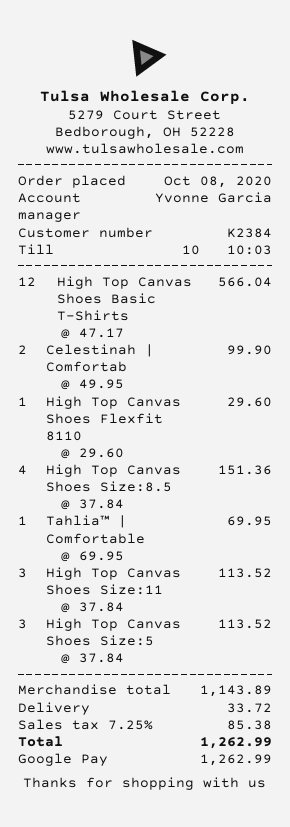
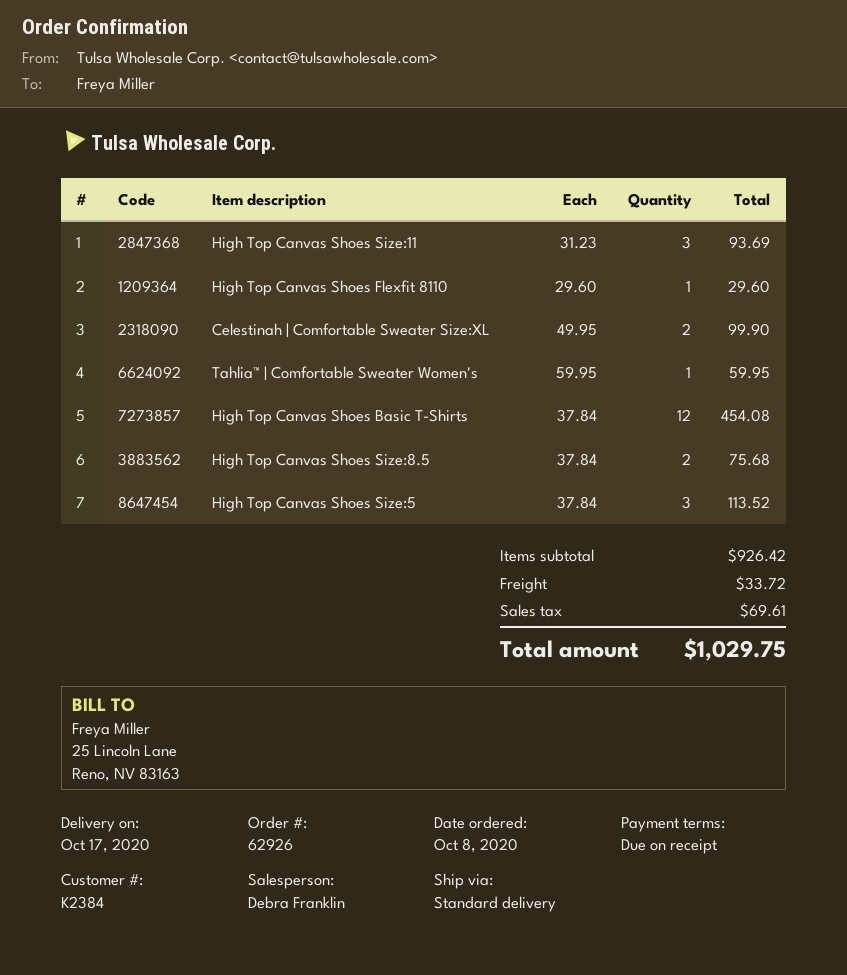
sales rep: Yvonne Garcia -> Debra Franklin
High Top Canvas Shoes Basic T-Shirts: 12 x 47.17 = 566.04 -> 12 x 37.84 = 454.08
High Top Canvas Shoes Size:8.5: 4 x 37.84 = 151.36 -> 2 x 37.84 = 75.68
Tahlia™ | Comfortable: 1 x 69.95 = 69.95 -> 1 x 59.95 = 59.95
High Top Canvas Shoes Size:11: 3 x 37.84 = 113.52 -> 3 x 31.23 = 93.69
subtotal: 1143.89 -> 926.42
tax: 85.38 -> 69.61
total: 1262.99 -> 1029.75

